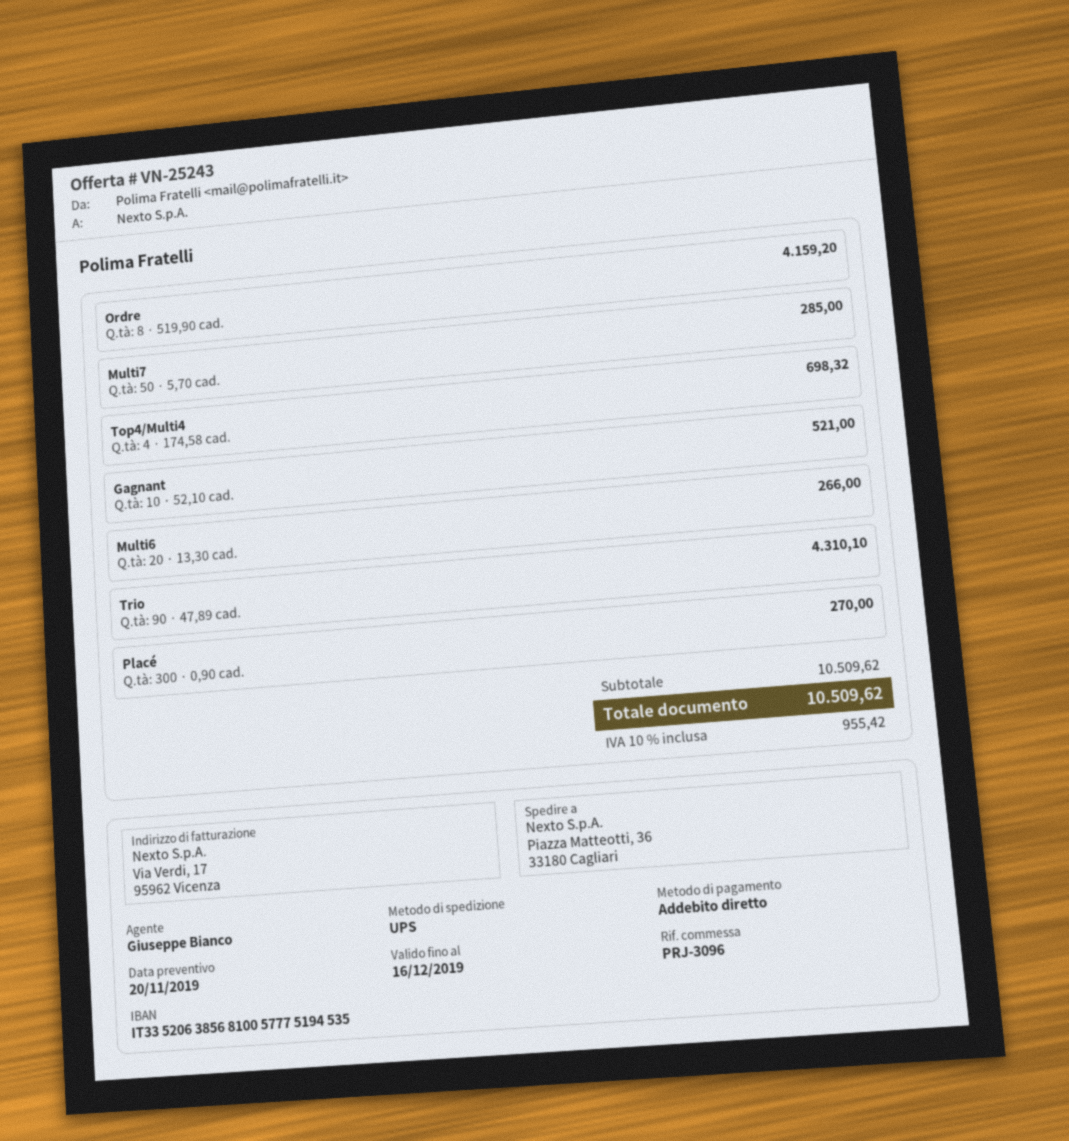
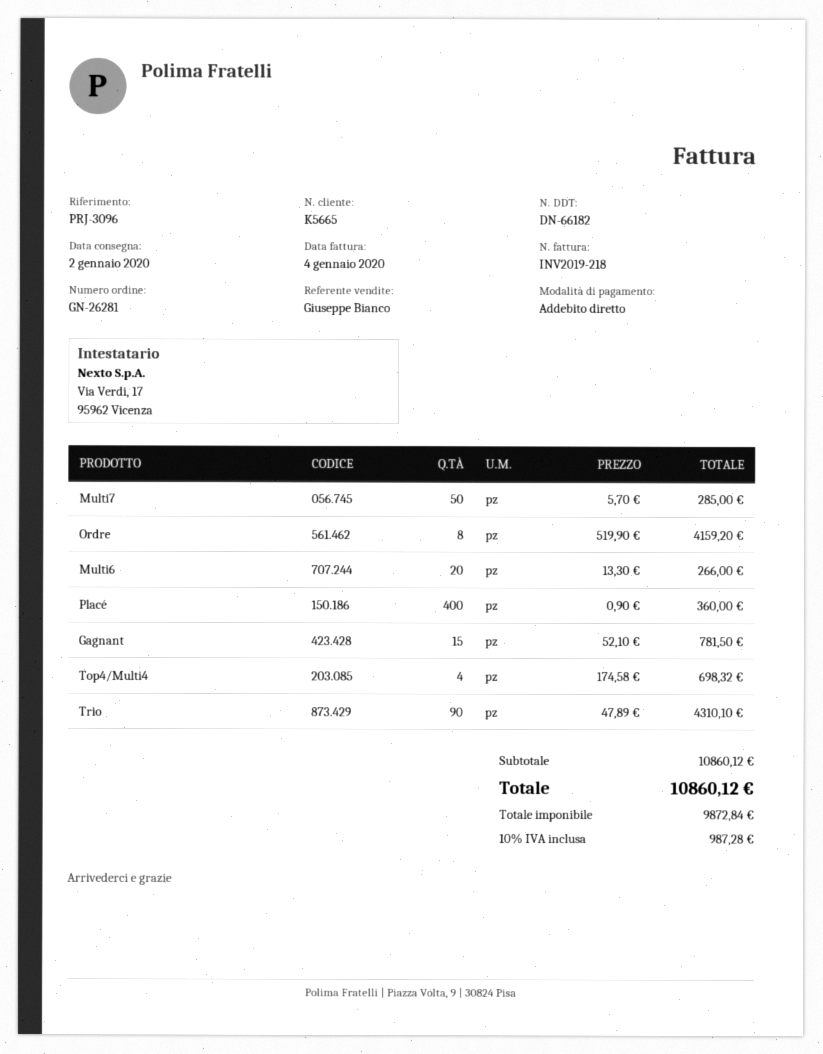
Gagnant: 10 x 52.10 = 521.00 -> 15 x 52.10 = 781.50
Placé: 300 x 0.90 = 270.00 -> 400 x 0.90 = 360.00
subtotal: 10509.62 -> 10860.12
tax: 10% = 955.42 -> 10% = 987.28
total: 10509.62 -> 10860.12

